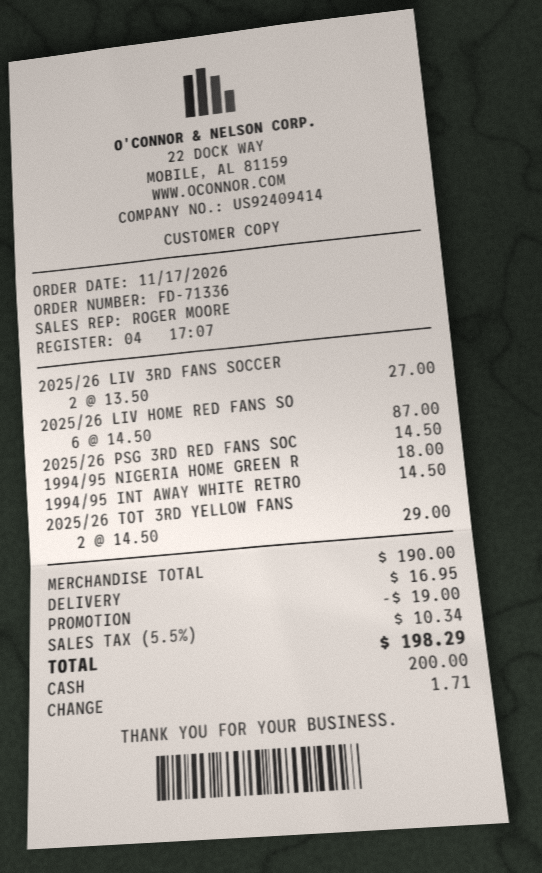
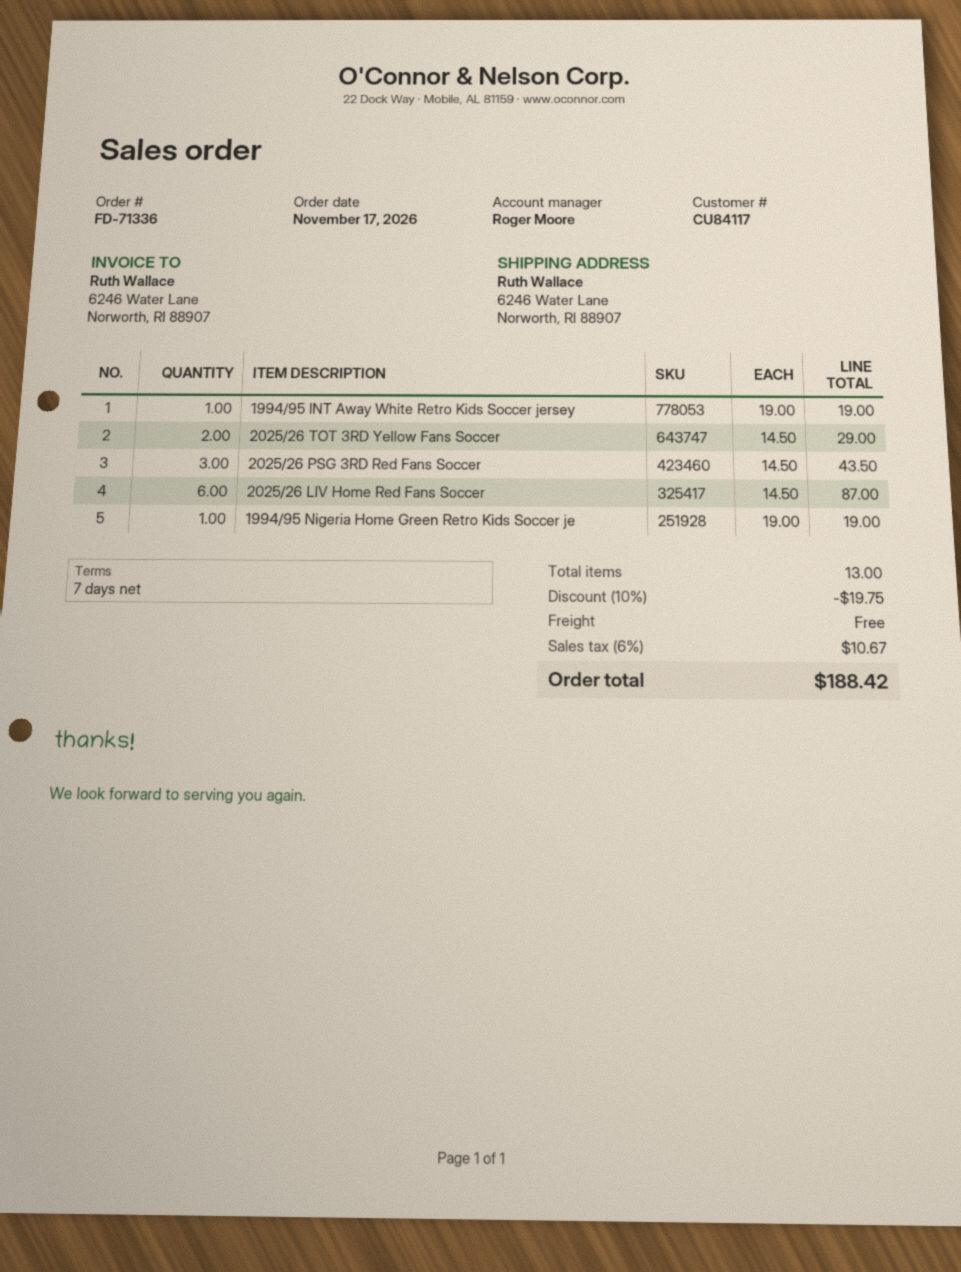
2025/26 LIV 3RD FANS SOCCER: 2 x 13.50 = 27.00 -> none
2025/26 PSG 3RD RED FANS SOC: 1 x 14.50 = 14.50 -> 3 x 14.50 = 43.50
1994/95 NIGERIA HOME GREEN R: 1 x 18.00 = 18.00 -> 1 x 19.00 = 19.00
1994/95 INT AWAY WHITE RETRO: 1 x 14.50 = 14.50 -> 1 x 19.00 = 19.00
discount: 19.00 -> 19.75
shipping: 16.95 -> 0.00
tax: 5.5% = 10.34 -> 6% = 10.67
total: 198.29 -> 188.42

